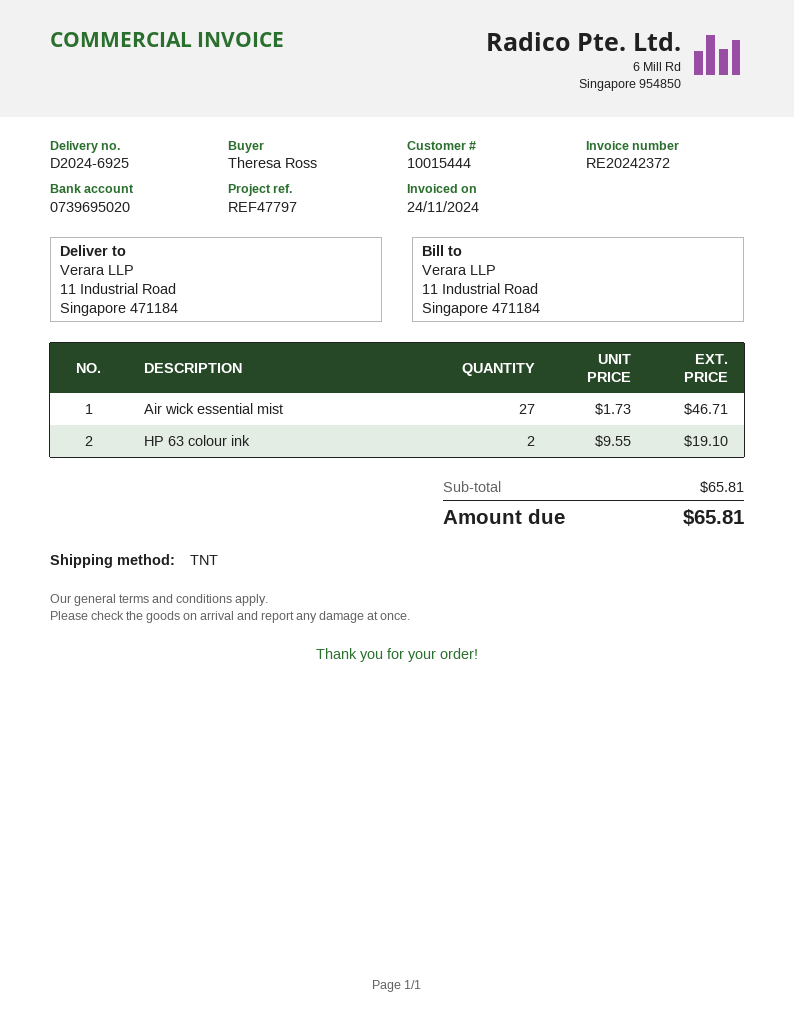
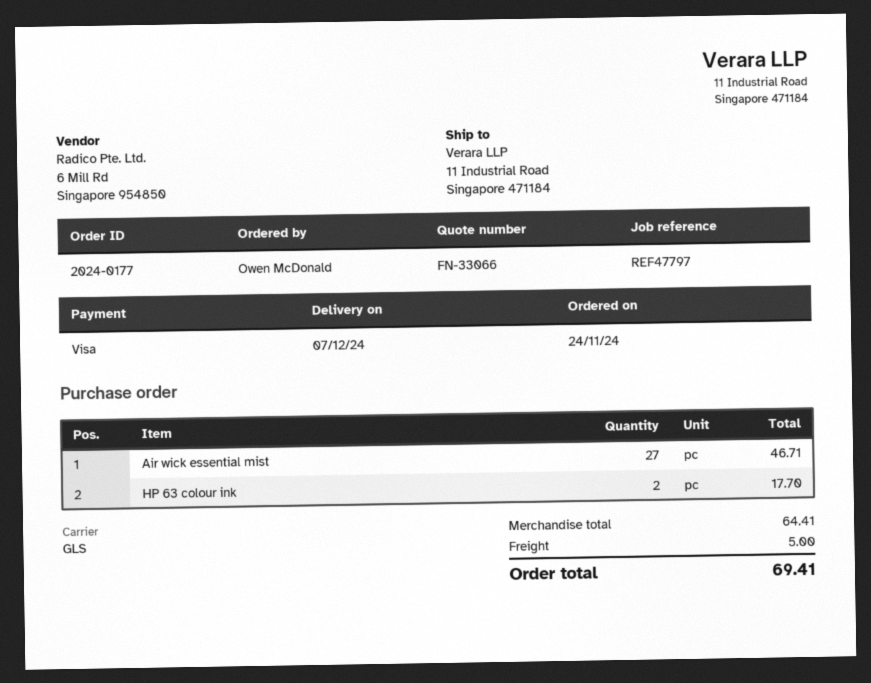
ordered by: Theresa Ross -> Owen McDonald
shipping method: TNT -> GLS
HP 63 colour ink: 2 for 19.10 -> 2 for 17.70
subtotal: 65.81 -> 64.41
shipping: none -> 5.00
total: 65.81 -> 69.41

